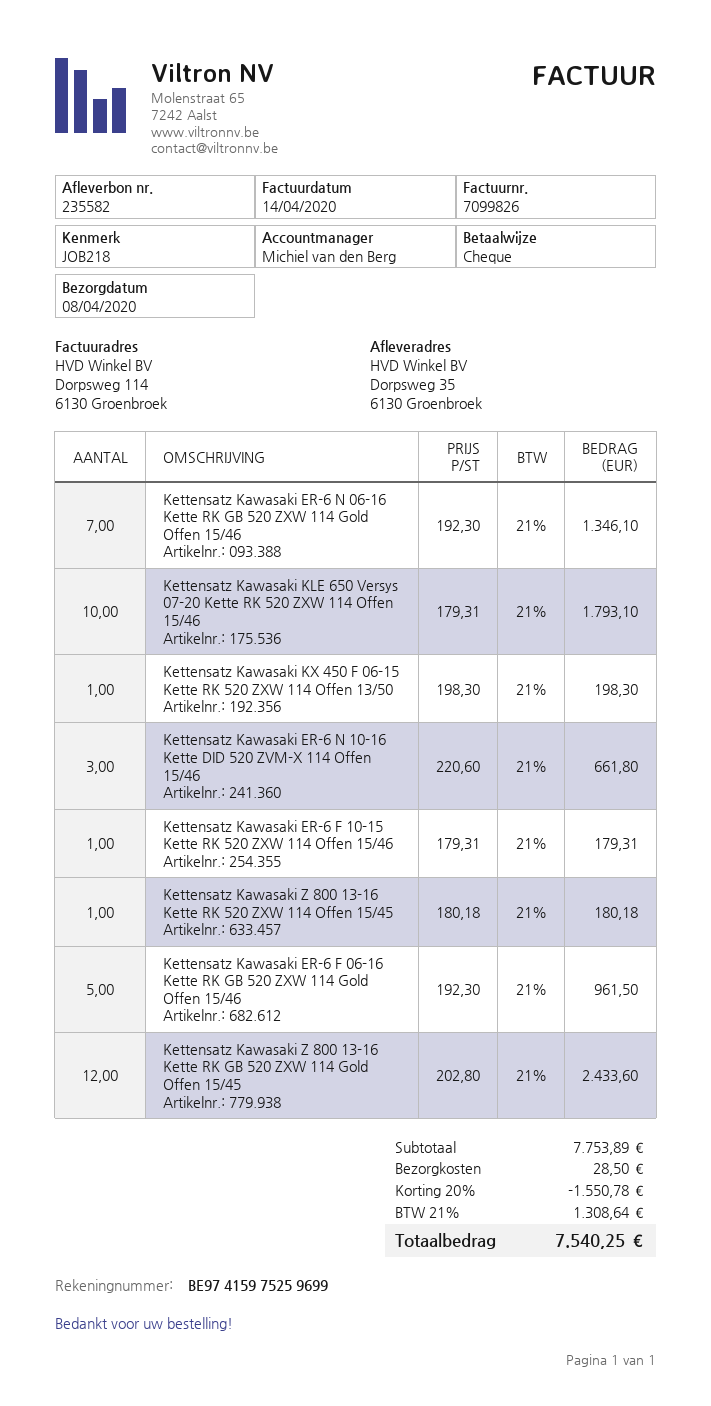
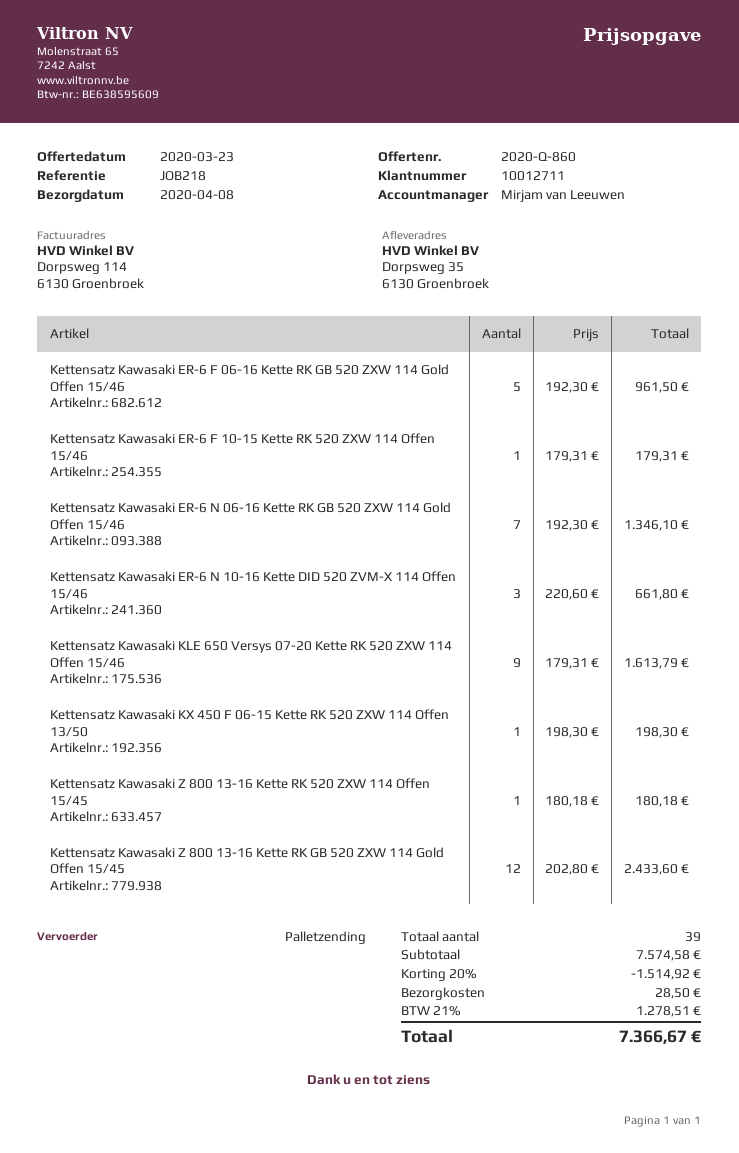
sales rep: Michiel van den Berg -> Mirjam van Leeuwen
Kettensatz Kawasaki KLE 650 Versys 07-20 Kette RK 520 ZXW 114 Offen 15/46: 10 x 179.31 = 1793.10 -> 9 x 179.31 = 1613.79
subtotal: 7753.89 -> 7574.58
discount: 20% = 1550.78 -> 20% = 1514.92
tax: 21% = 1308.64 -> 21% = 1278.51
total: 7540.25 -> 7366.67

